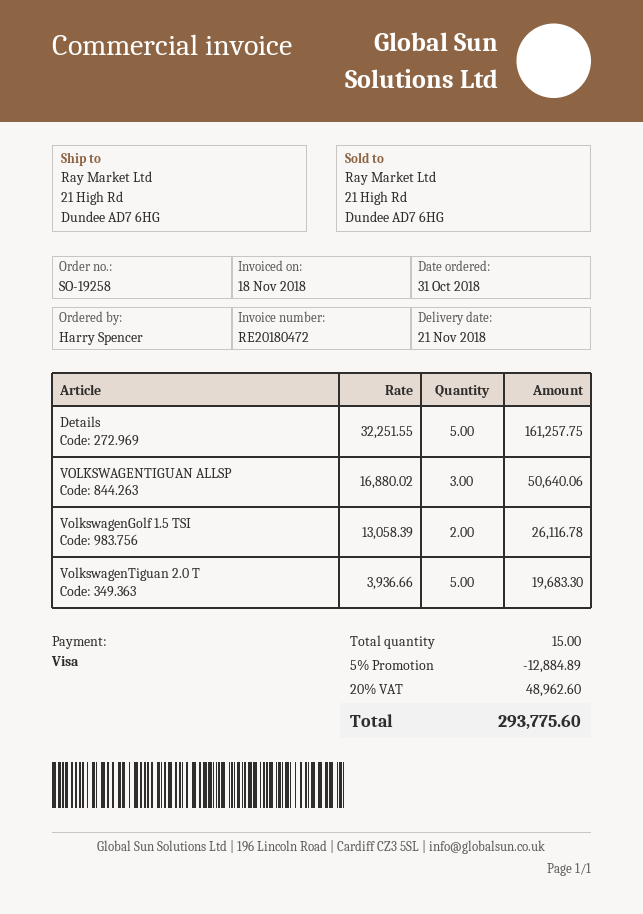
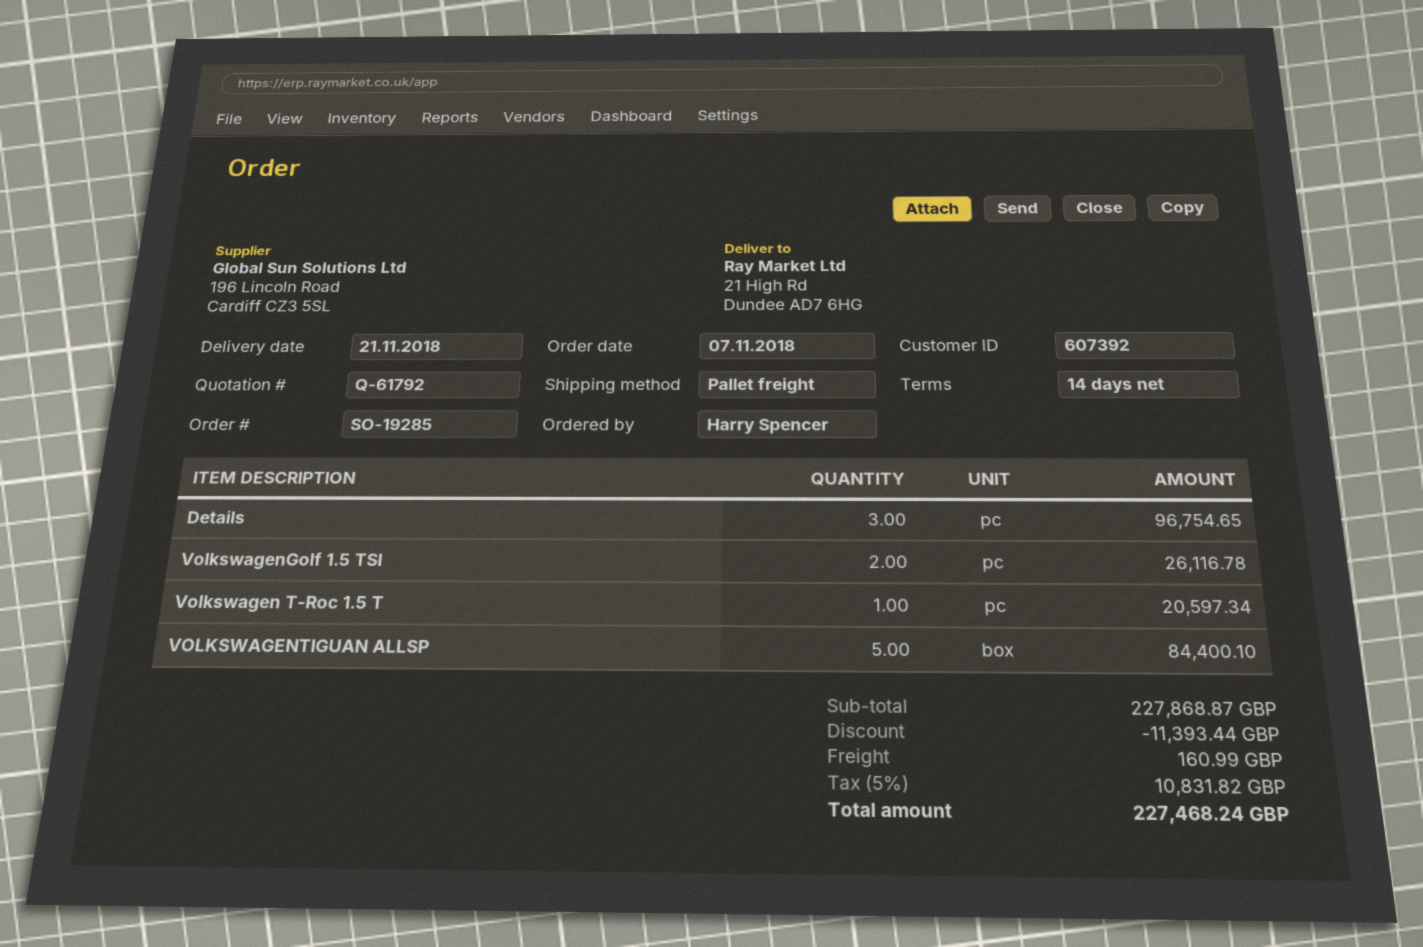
order number: SO-19258 -> SO-19285
order date: 2018-10-31 -> 2018-11-07
Details: 5 for 161257.75 -> 3 for 96754.65
VOLKSWAGENTIGUAN ALLSP: 3 for 50640.06 -> 5 for 84400.10
VolkswagenTiguan 2.0 T: 5 for 19683.30 -> none
Volkswagen T-Roc 1.5 T: none -> 1 for 20597.34
discount: 12884.89 -> 11393.44
shipping: none -> 160.99
tax: 20% = 48962.60 -> 5% = 10831.82
total: 293775.60 -> 227468.24

